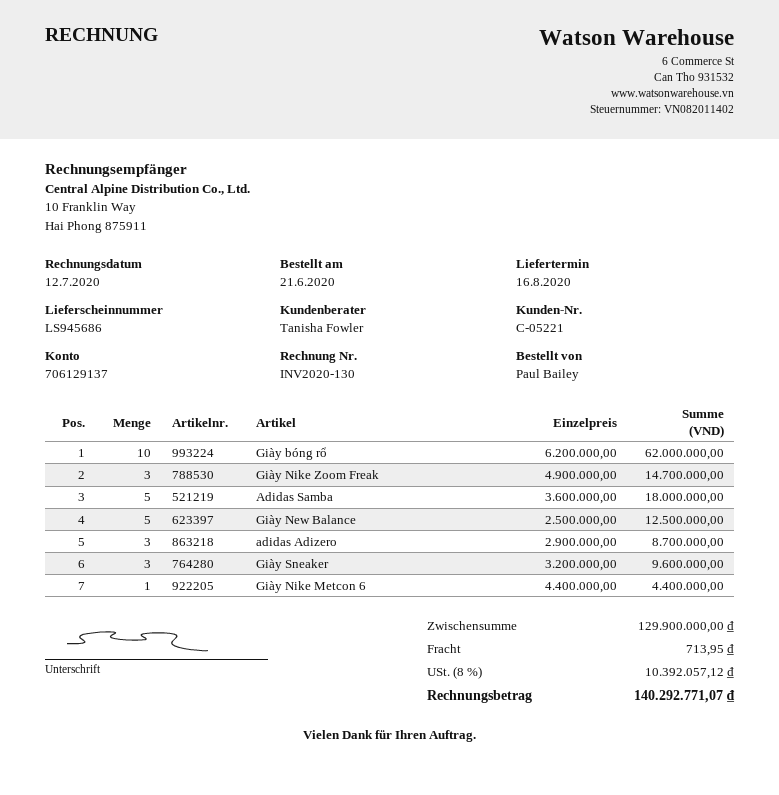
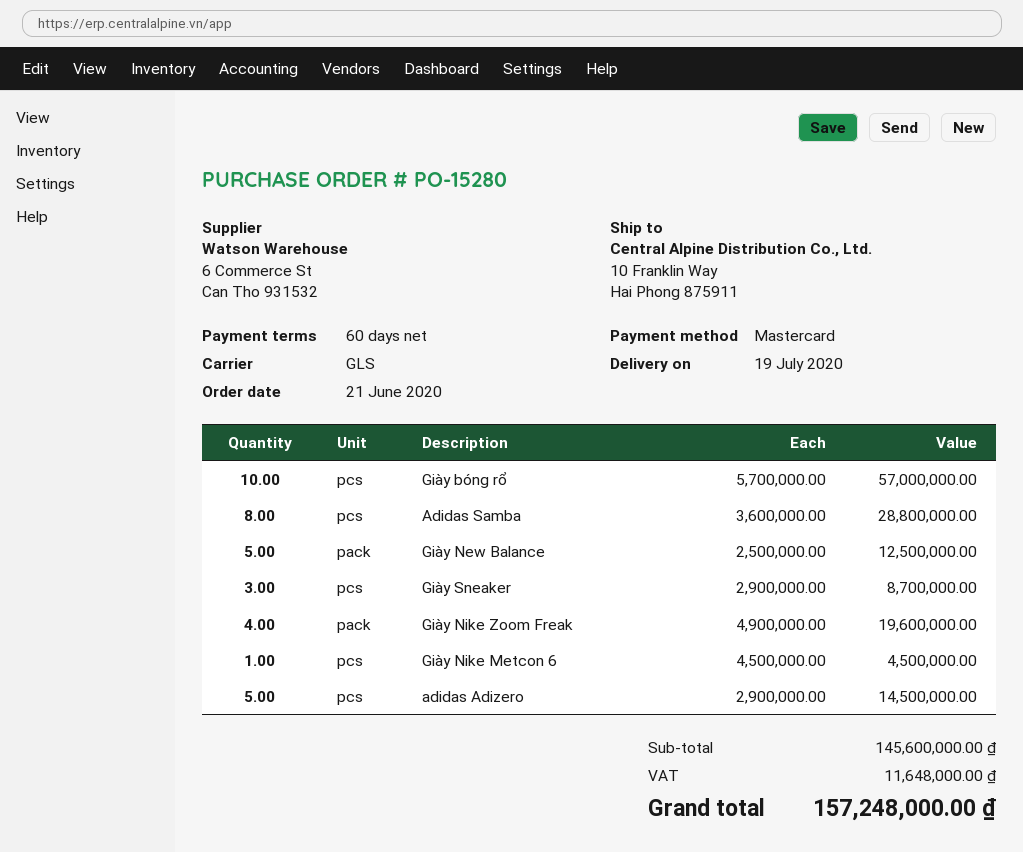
delivery date: 2020-08-16 -> 2020-07-19
Giày bóng rổ: 10 x 6200000.00 = 62000000.00 -> 10 x 5700000.00 = 57000000.00
Giày Nike Zoom Freak: 3 x 4900000.00 = 14700000.00 -> 4 x 4900000.00 = 19600000.00
Adidas Samba: 5 x 3600000.00 = 18000000.00 -> 8 x 3600000.00 = 28800000.00
adidas Adizero: 3 x 2900000.00 = 8700000.00 -> 5 x 2900000.00 = 14500000.00
Giày Sneaker: 3 x 3200000.00 = 9600000.00 -> 3 x 2900000.00 = 8700000.00
Giày Nike Metcon 6: 1 x 4400000.00 = 4400000.00 -> 1 x 4500000.00 = 4500000.00
subtotal: 129900000.00 -> 145600000.00
shipping: 713.95 -> none
tax: 10392057.12 -> 11648000.00
total: 140292771.07 -> 157248000.00

